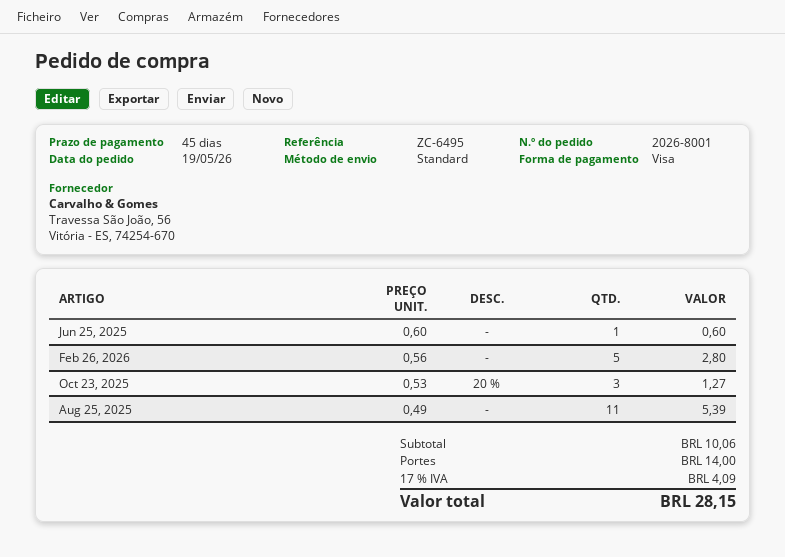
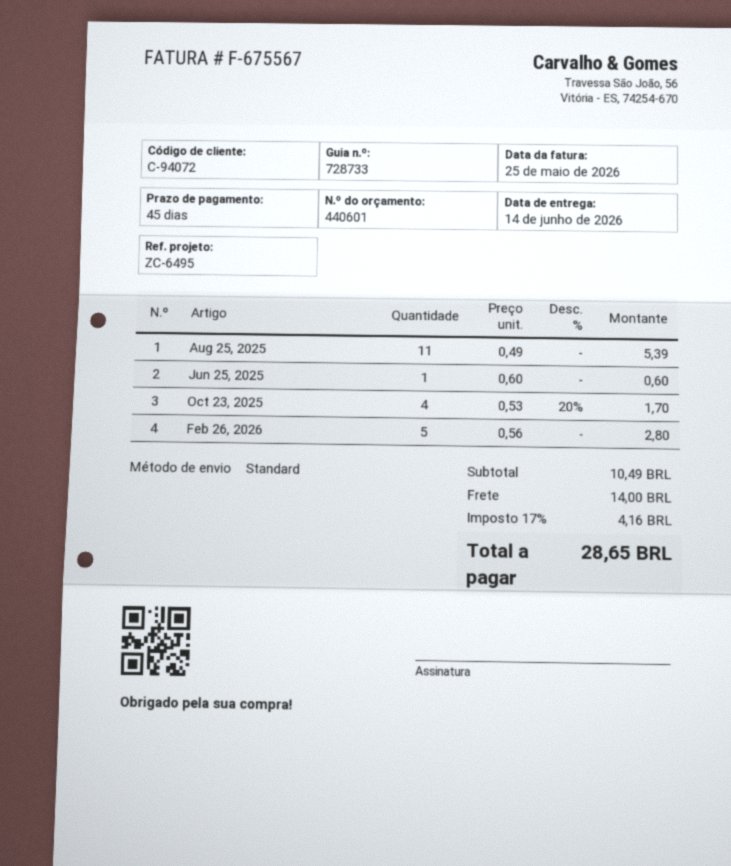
Oct 23, 2025: 3 x 0.53 - 20% = 1.27 -> 4 x 0.53 - 20% = 1.70
subtotal: 10.06 -> 10.49
tax: 17% = 4.09 -> 17% = 4.16
total: 28.15 -> 28.65

